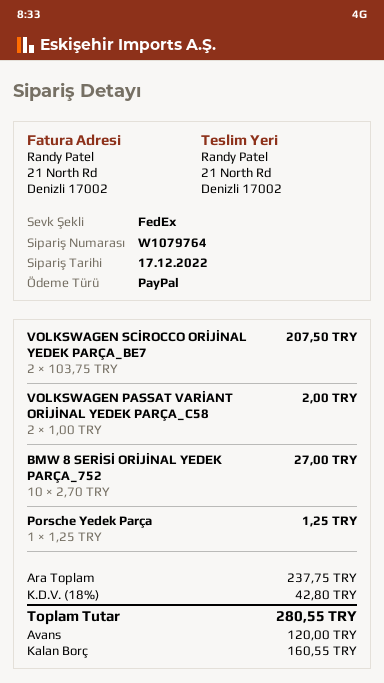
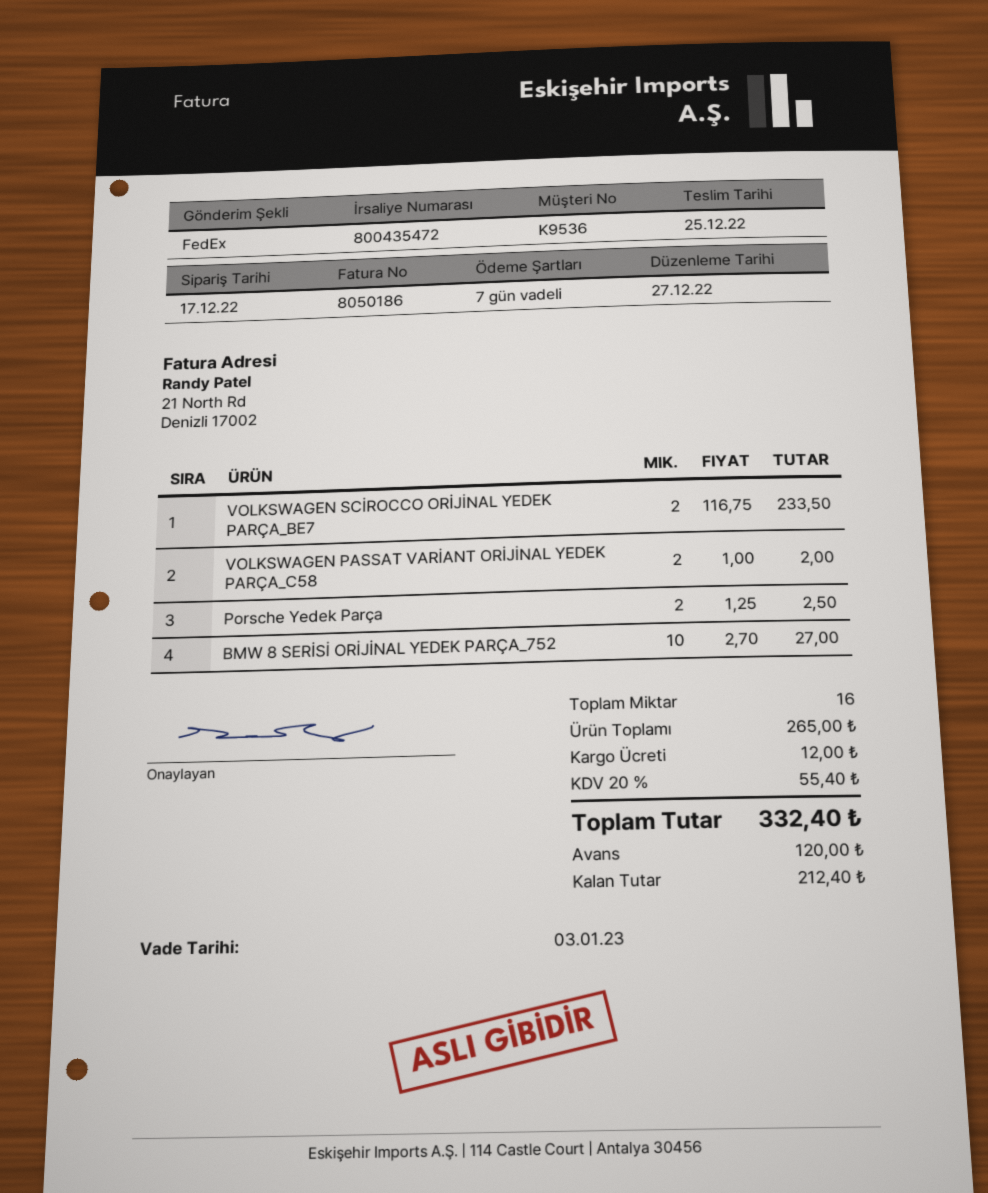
VOLKSWAGEN SCİROCCO ORİJİNAL YEDEK PARÇA_BE7: 2 x 103.75 = 207.50 -> 2 x 116.75 = 233.50
Porsche Yedek Parça: 1 x 1.25 = 1.25 -> 2 x 1.25 = 2.50
subtotal: 237.75 -> 265.00
shipping: none -> 12.00
tax: 18% = 42.80 -> 20% = 55.40
total: 280.55 -> 332.40
balance: 160.55 -> 212.40

